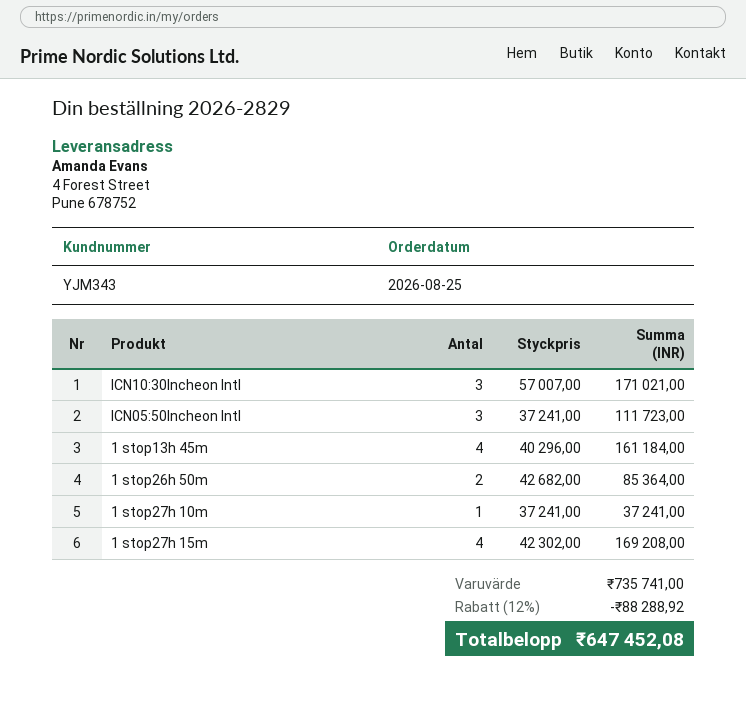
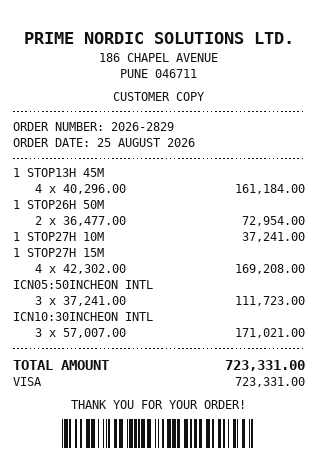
1 stop26h 50m: 2 x 42682.00 = 85364.00 -> 2 x 36477.00 = 72954.00
discount: 12% = 88288.92 -> none
total: 647452.08 -> 723331.00

